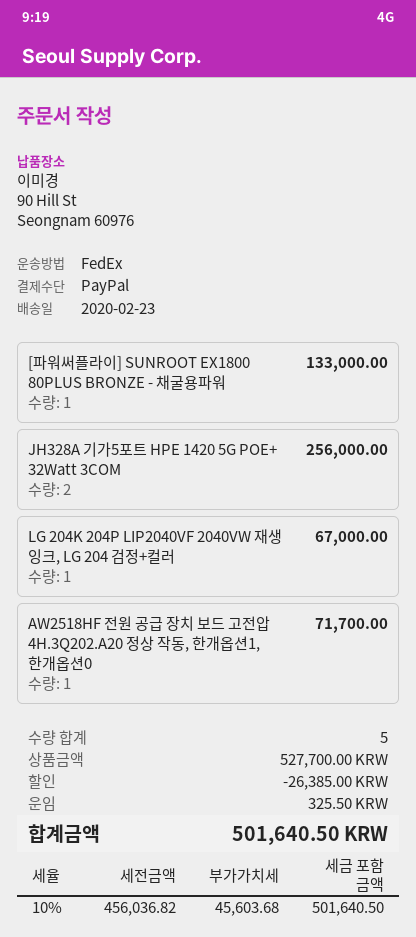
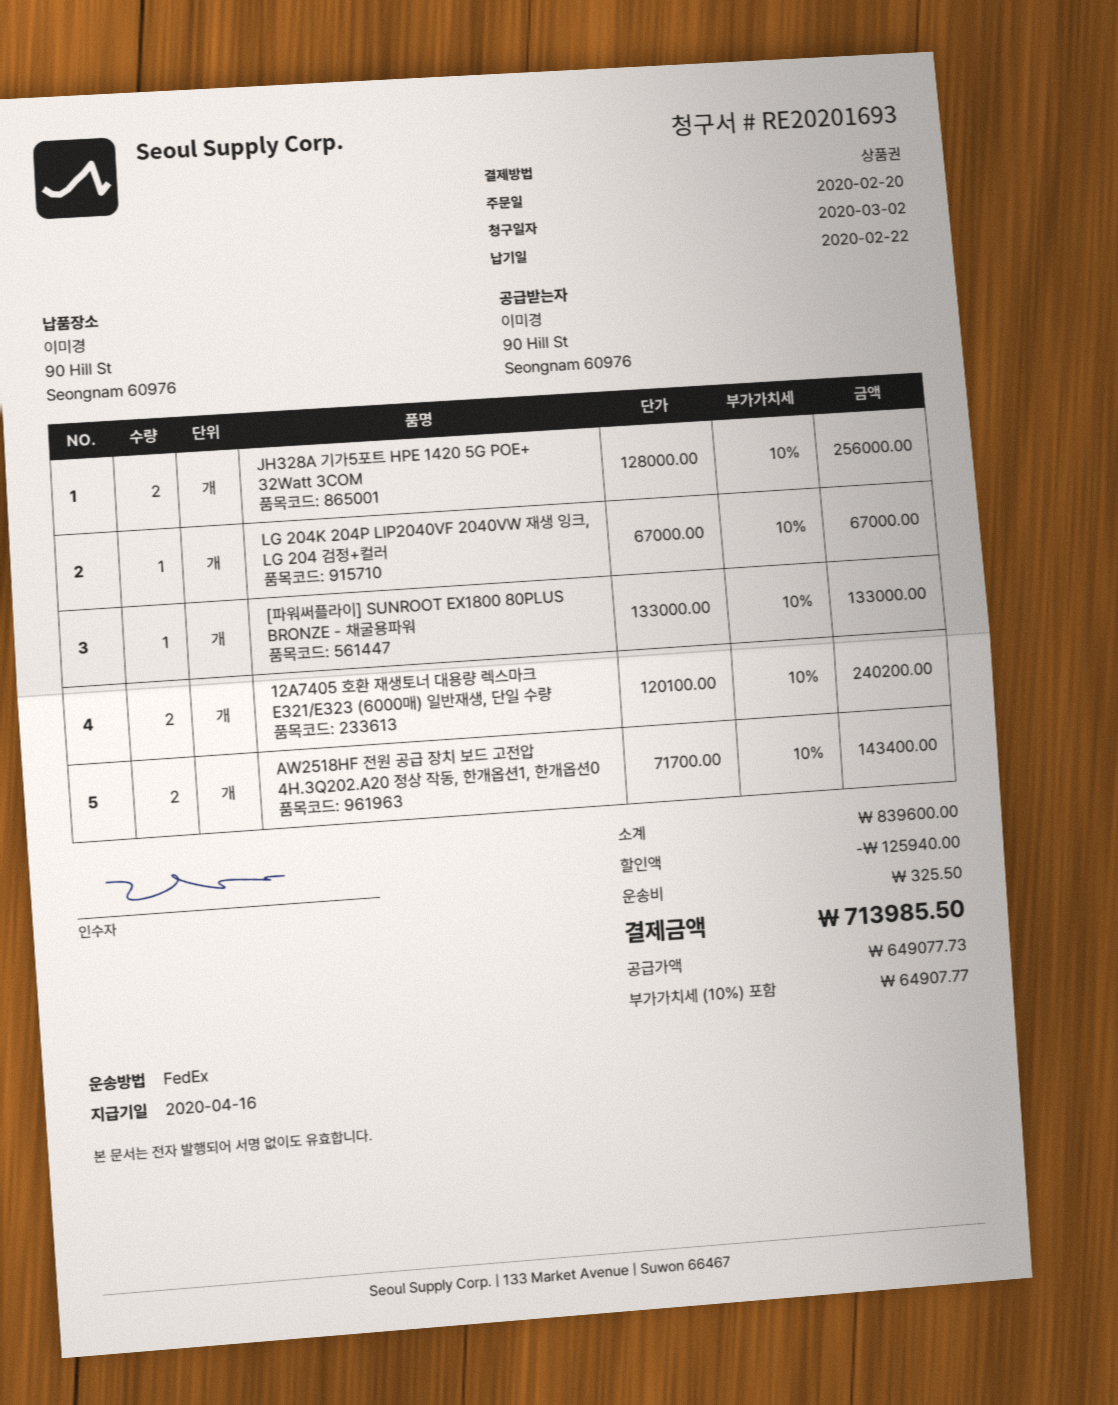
delivery date: 2020-02-23 -> 2020-02-22
payment method: PayPal -> gift card
AW2518HF 전원 공급 장치 보드 고전압 4H.3Q202.A20 정상 작동, 한개옵션1, 한개옵션0: 1 for 71700.00 -> 2 for 143400.00
12A7405 호환 재생토너 대용량 렉스마크 E321/E323 (6000매) 일반재생, 단일 수량: none -> 2 for 240200.00
subtotal: 527700.00 -> 839600.00
discount: 26385.00 -> 125940.00
net: 456036.82 -> 649077.73
tax: 10% = 45603.68 -> 10% = 64907.77
total: 501640.50 -> 713985.50

